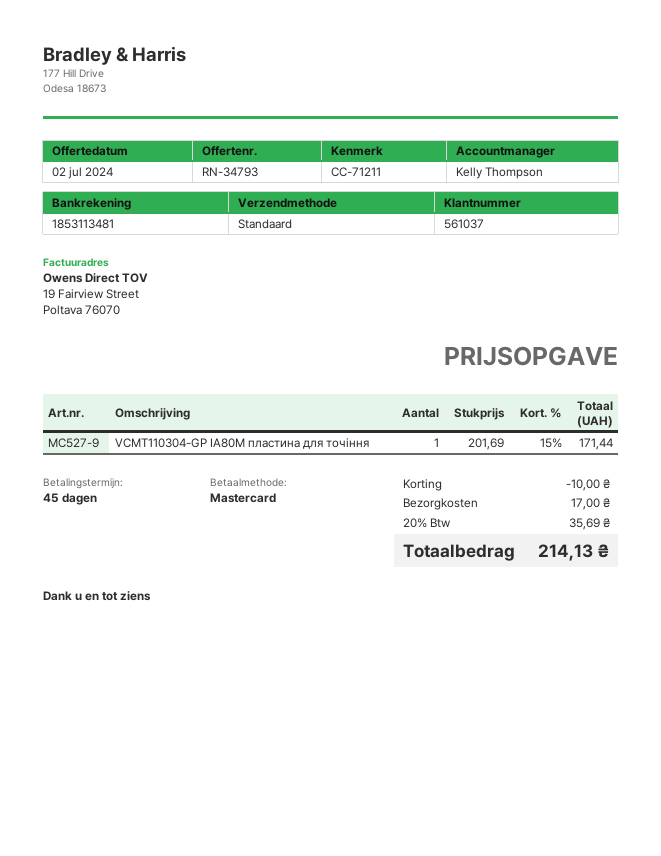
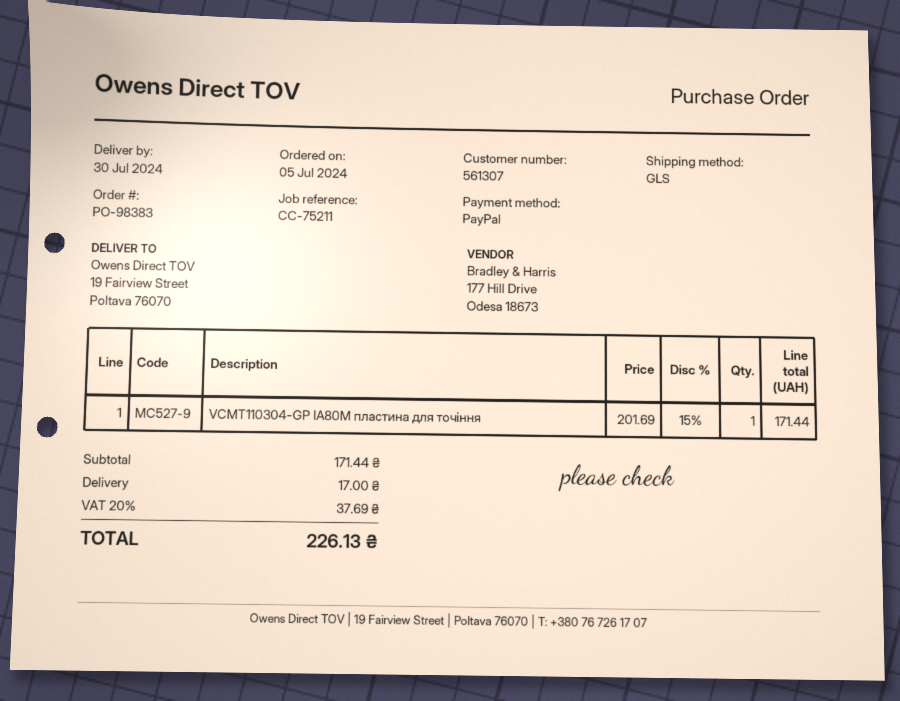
customer number: 561037 -> 561307
reference: CC-71211 -> CC-75211
payment method: Mastercard -> PayPal
shipping method: standard -> GLS
discount: 10.00 -> none
tax: 20% = 35.69 -> 20% = 37.69
total: 214.13 -> 226.13

